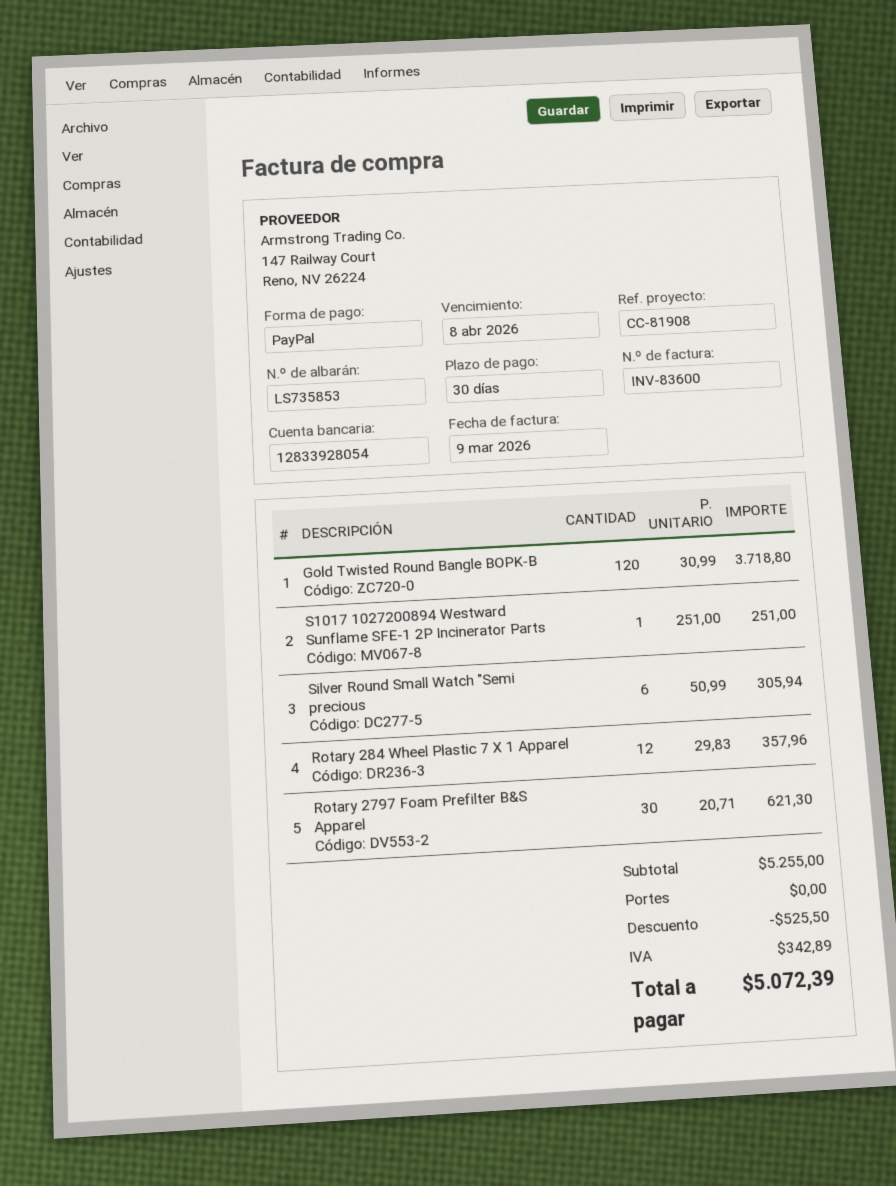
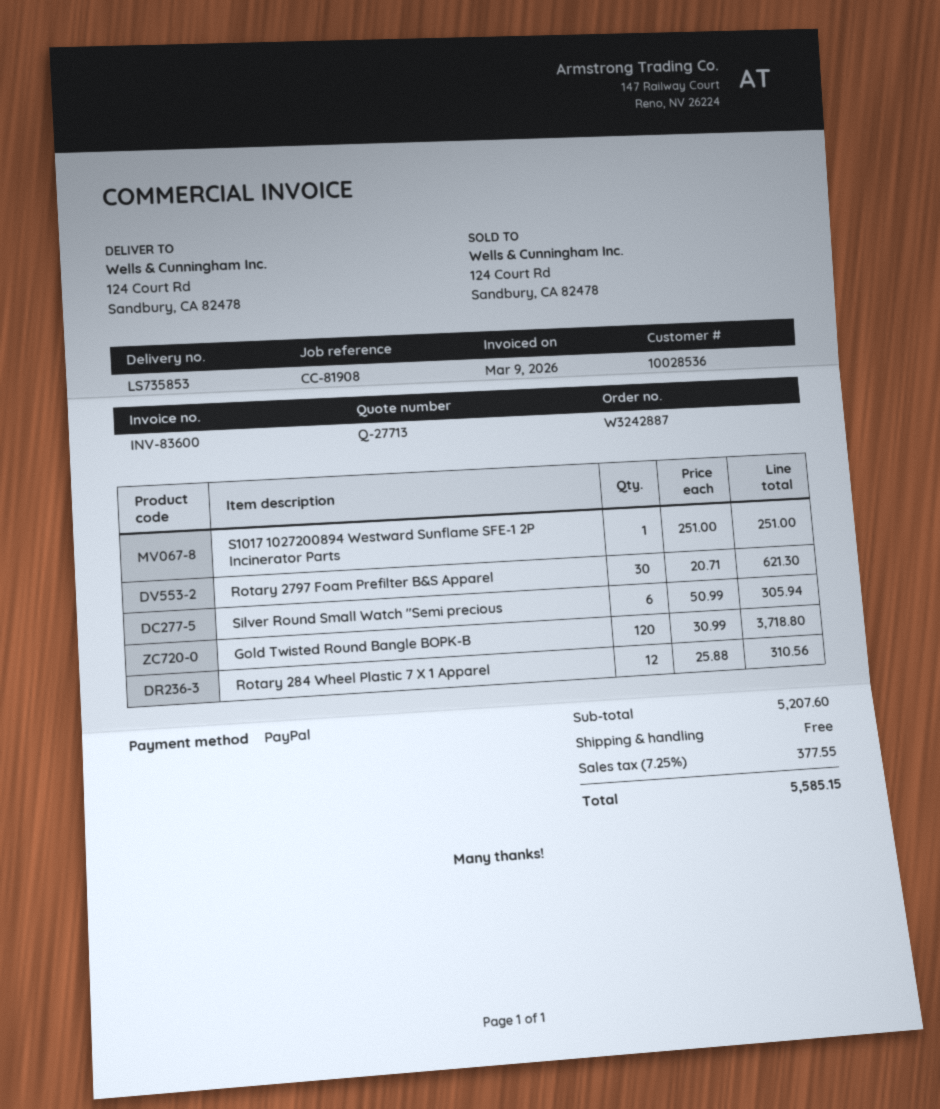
Rotary 284 Wheel Plastic 7 X 1 Apparel: 12 x 29.83 = 357.96 -> 12 x 25.88 = 310.56
subtotal: 5255.00 -> 5207.60
discount: 525.50 -> none
tax: 342.89 -> 377.55
total: 5072.39 -> 5585.15

